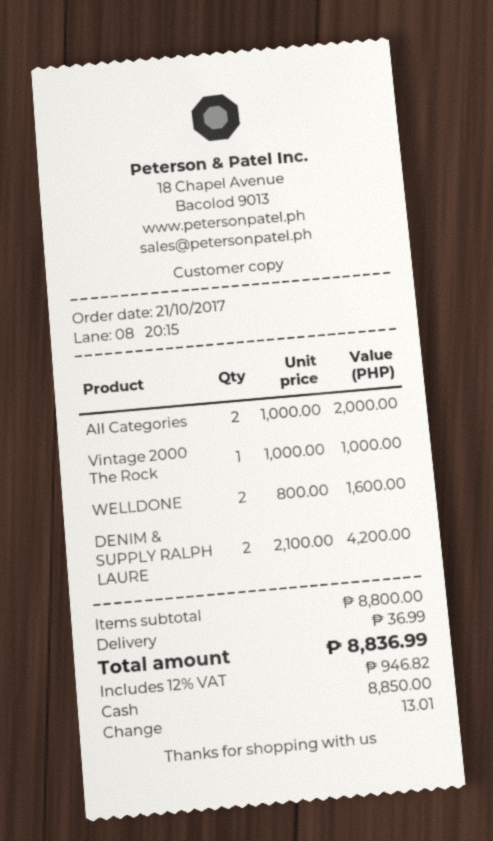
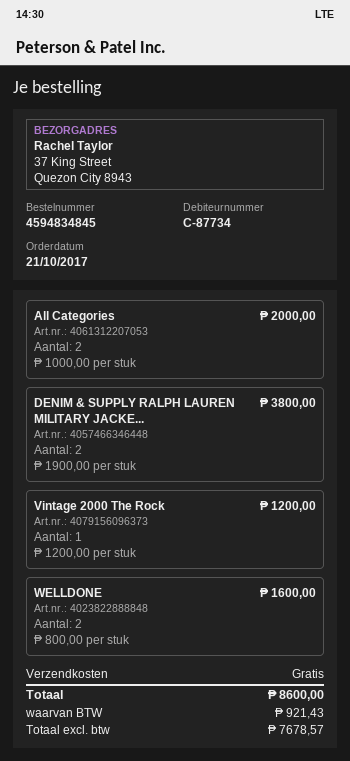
Vintage 2000 The Rock: 1 x 1000.00 = 1000.00 -> 1 x 1200.00 = 1200.00
DENIM & SUPPLY RALPH LAURE: 2 x 2100.00 = 4200.00 -> 2 x 1900.00 = 3800.00
shipping: 36.99 -> 0.00
tax: 946.82 -> 921.43
total: 8836.99 -> 8600.00

